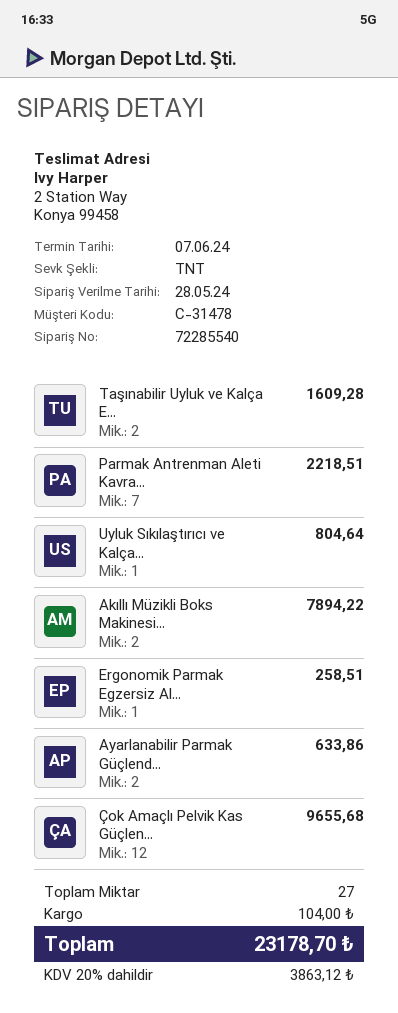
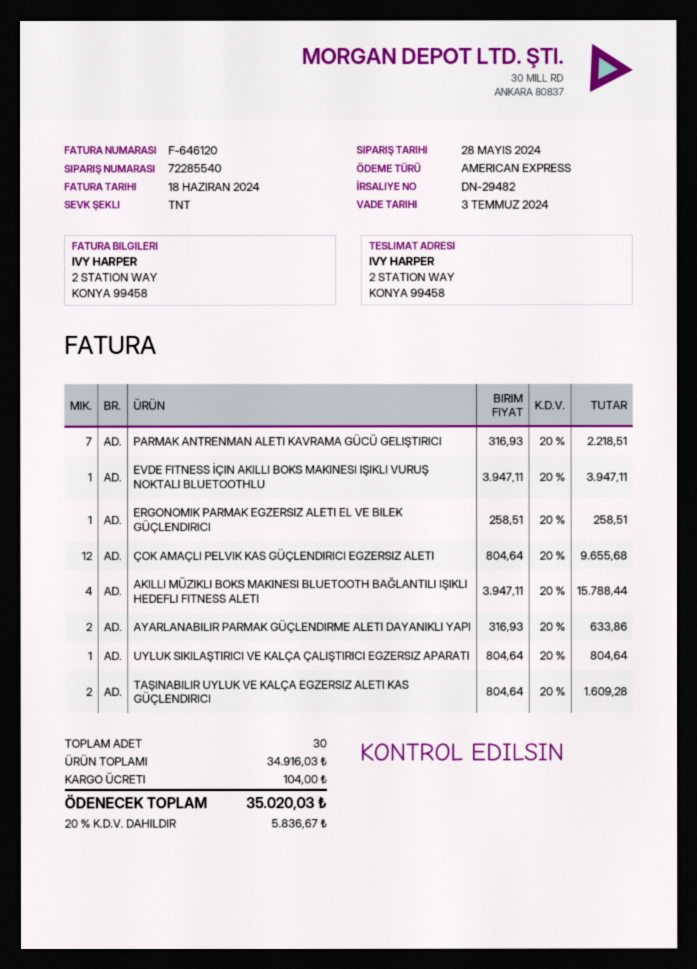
Akıllı Müzikli Boks Makinesi...: 2 for 7894.22 -> 4 for 15788.44
EVDE FITNESS İÇIN AKILLI BOKS MAKINESI IŞIKLI VURUŞ NOKTALI BLUETOOTHLU: none -> 1 for 3947.11
total quantity: 27 -> 30
tax: 20% = 3863.12 -> 20% = 5836.67
total: 23178.70 -> 35020.03

